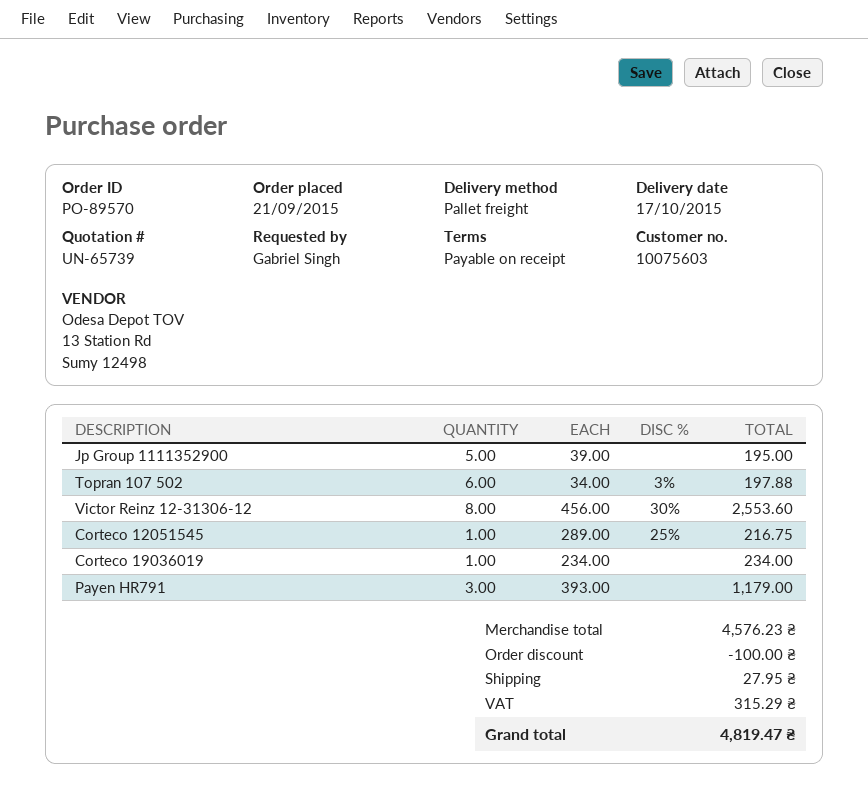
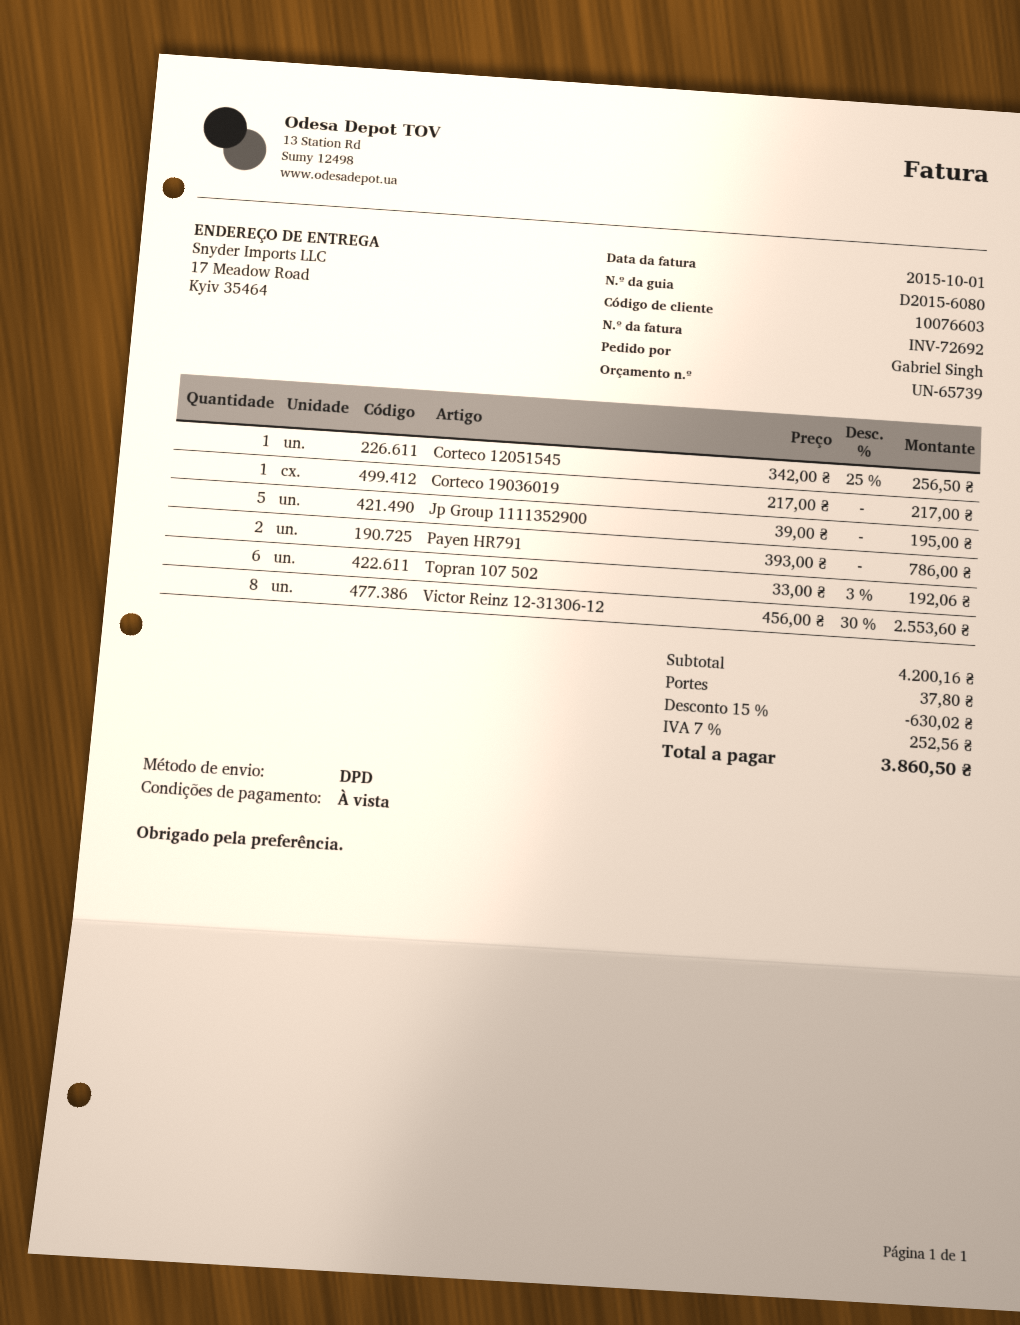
customer number: 10075603 -> 10076603
shipping method: pallet freight -> DPD
Topran 107 502: 6 x 34.00 - 3% = 197.88 -> 6 x 33.00 - 3% = 192.06
Corteco 12051545: 1 x 289.00 - 25% = 216.75 -> 1 x 342.00 - 25% = 256.50
Corteco 19036019: 1 x 234.00 = 234.00 -> 1 x 217.00 = 217.00
Payen HR791: 3 x 393.00 = 1179.00 -> 2 x 393.00 = 786.00
subtotal: 4576.23 -> 4200.16
discount: 100.00 -> 630.02
shipping: 27.95 -> 37.80
tax: 315.29 -> 252.56
total: 4819.47 -> 3860.50

